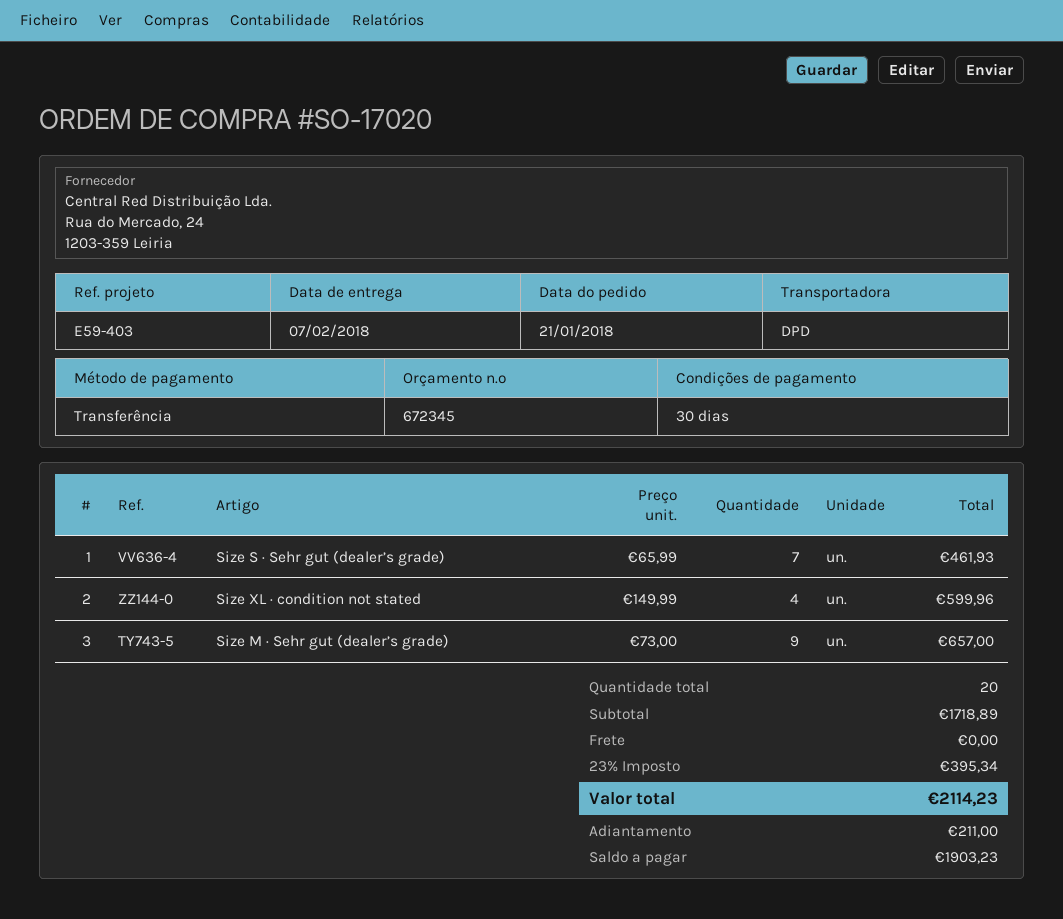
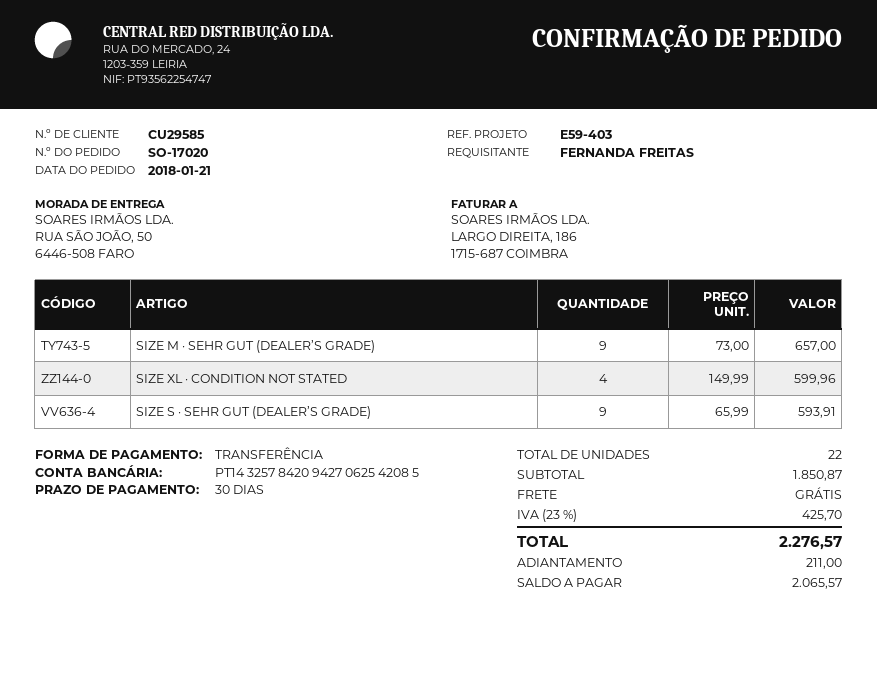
Size S · Sehr gut (dealer’s grade): 7 x 65.99 = 461.93 -> 9 x 65.99 = 593.91
total quantity: 20 -> 22
subtotal: 1718.89 -> 1850.87
tax: 23% = 395.34 -> 23% = 425.70
total: 2114.23 -> 2276.57
balance: 1903.23 -> 2065.57

